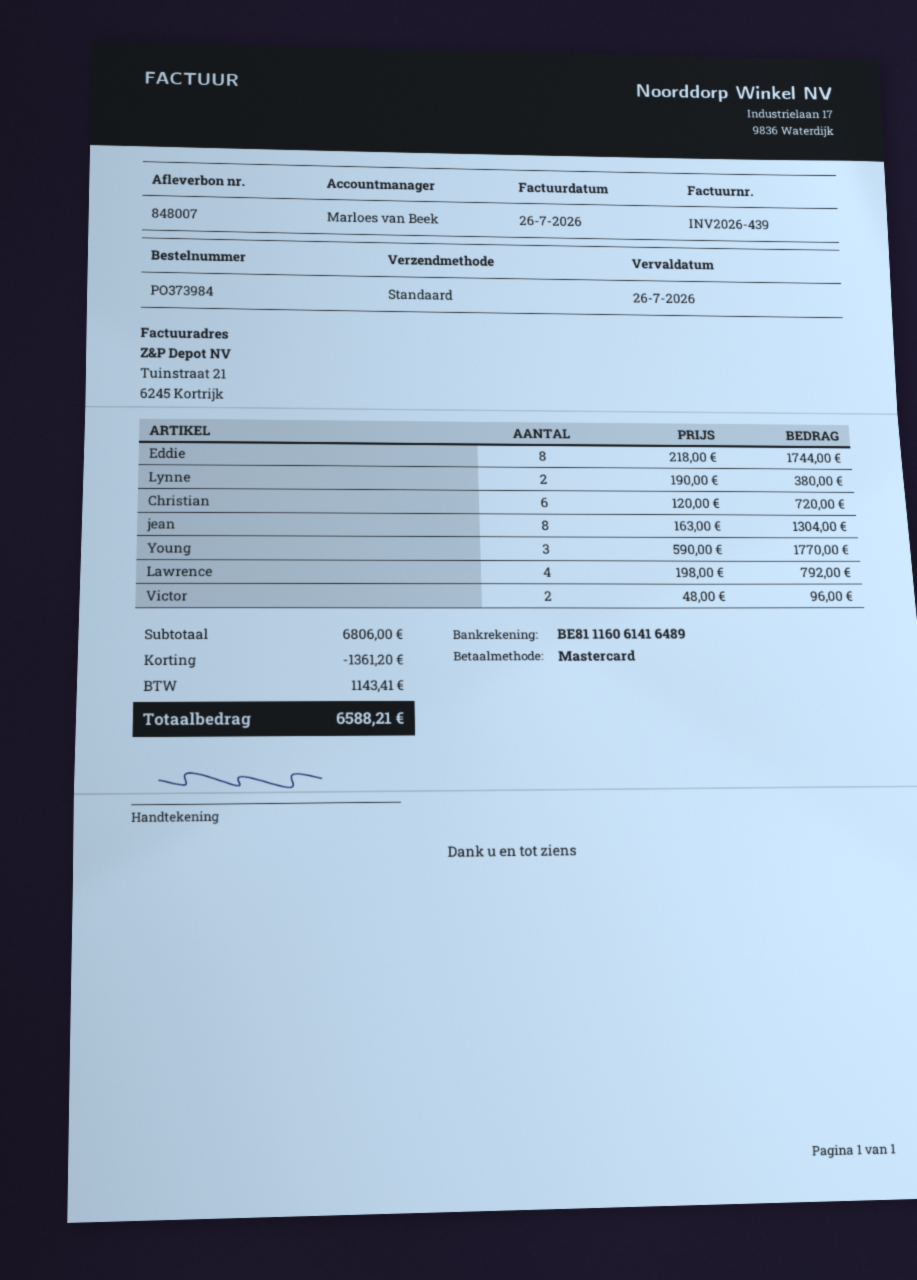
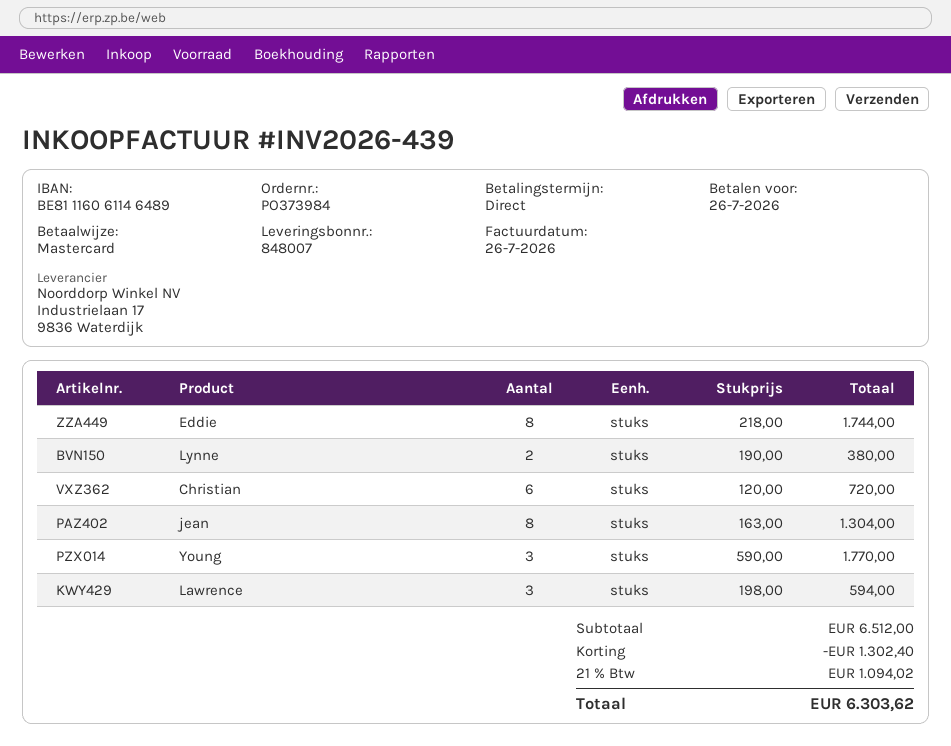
bank account: BE81116061416489 -> BE81116061146489
Lawrence: 4 x 198.00 = 792.00 -> 3 x 198.00 = 594.00
Victor: 2 x 48.00 = 96.00 -> none
subtotal: 6806.00 -> 6512.00
discount: 1361.20 -> 1302.40
tax: 1143.41 -> 1094.02
total: 6588.21 -> 6303.62

